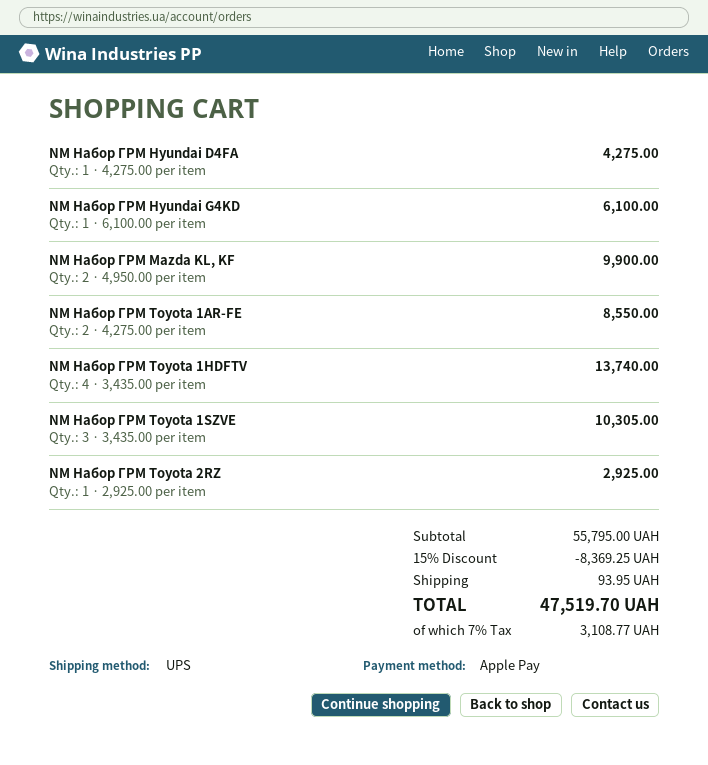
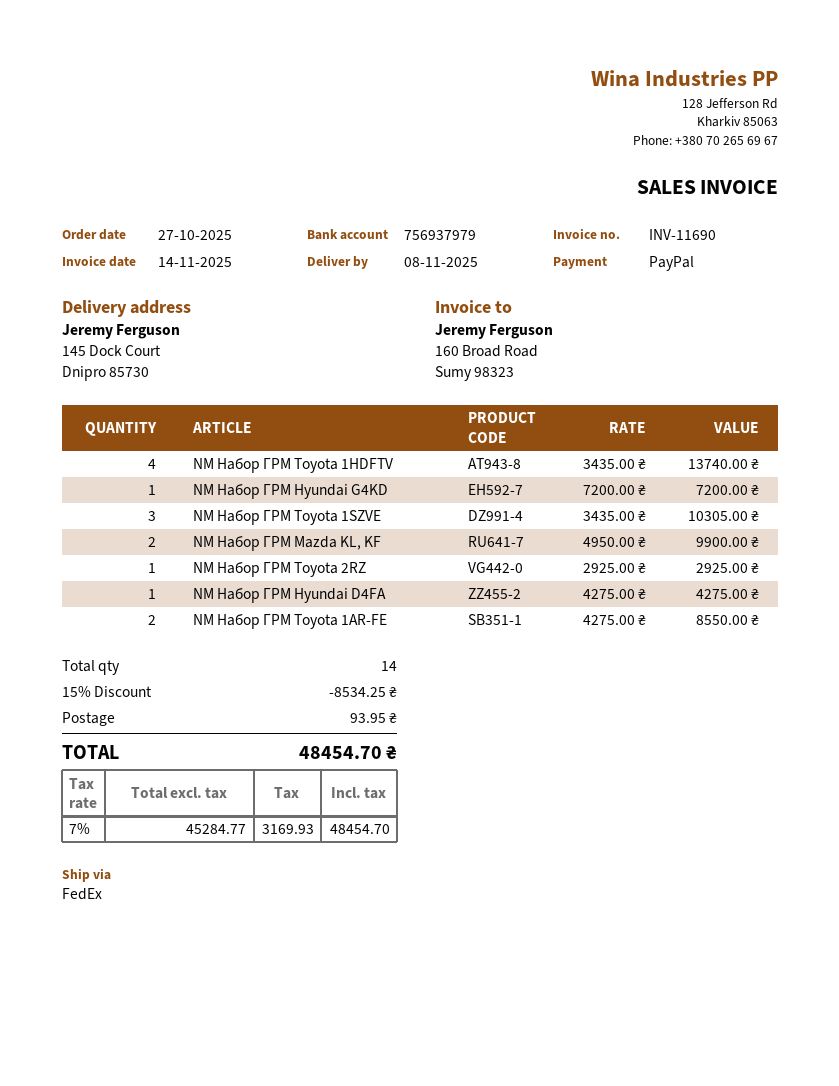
payment method: Apple Pay -> PayPal
shipping method: UPS -> FedEx
NM Набор ГРМ Hyundai G4KD: 1 x 6100.00 = 6100.00 -> 1 x 7200.00 = 7200.00
discount: 15% = 8369.25 -> 15% = 8534.25
tax: 7% = 3108.77 -> 7% = 3169.93
total: 47519.70 -> 48454.70

